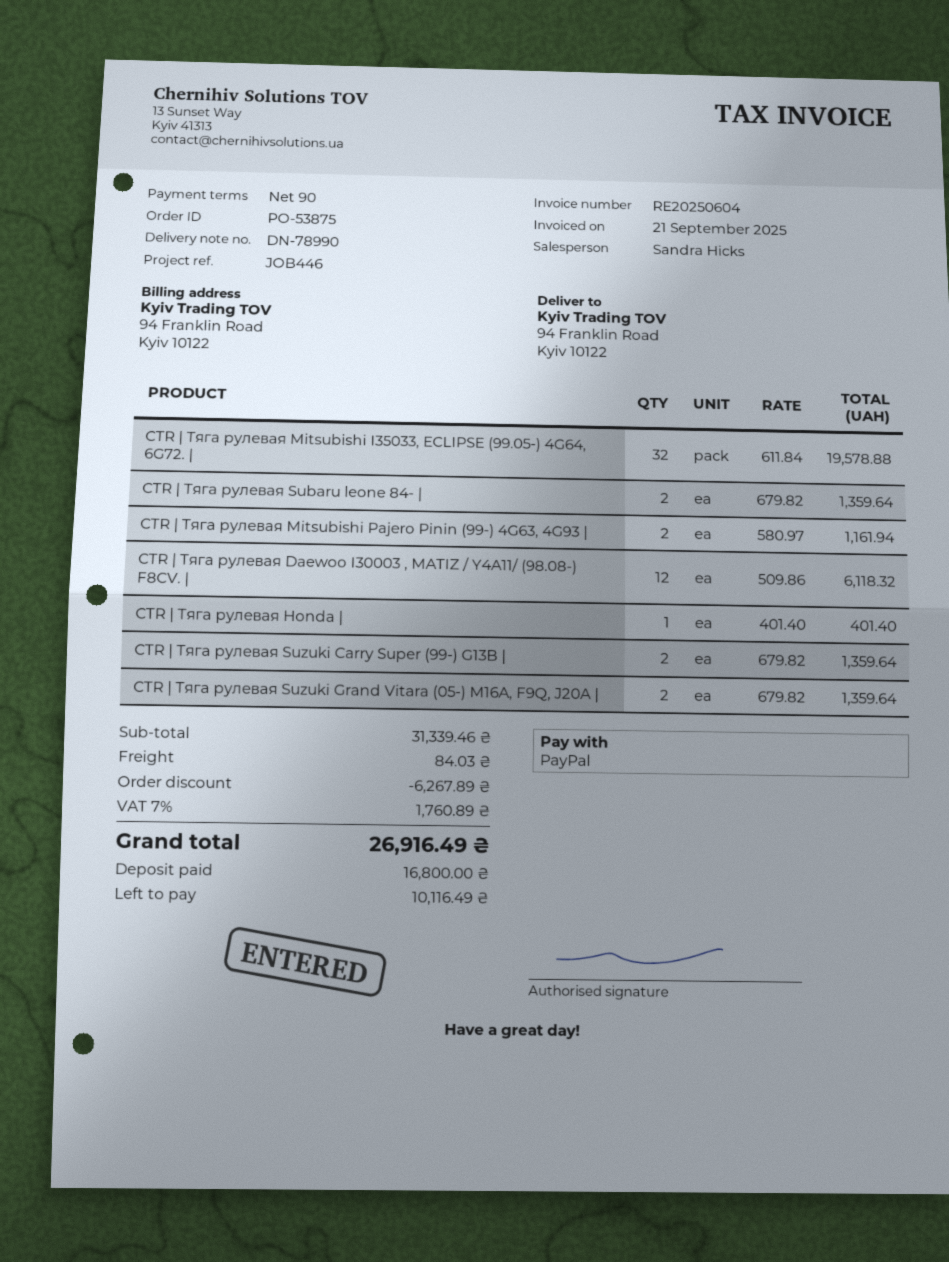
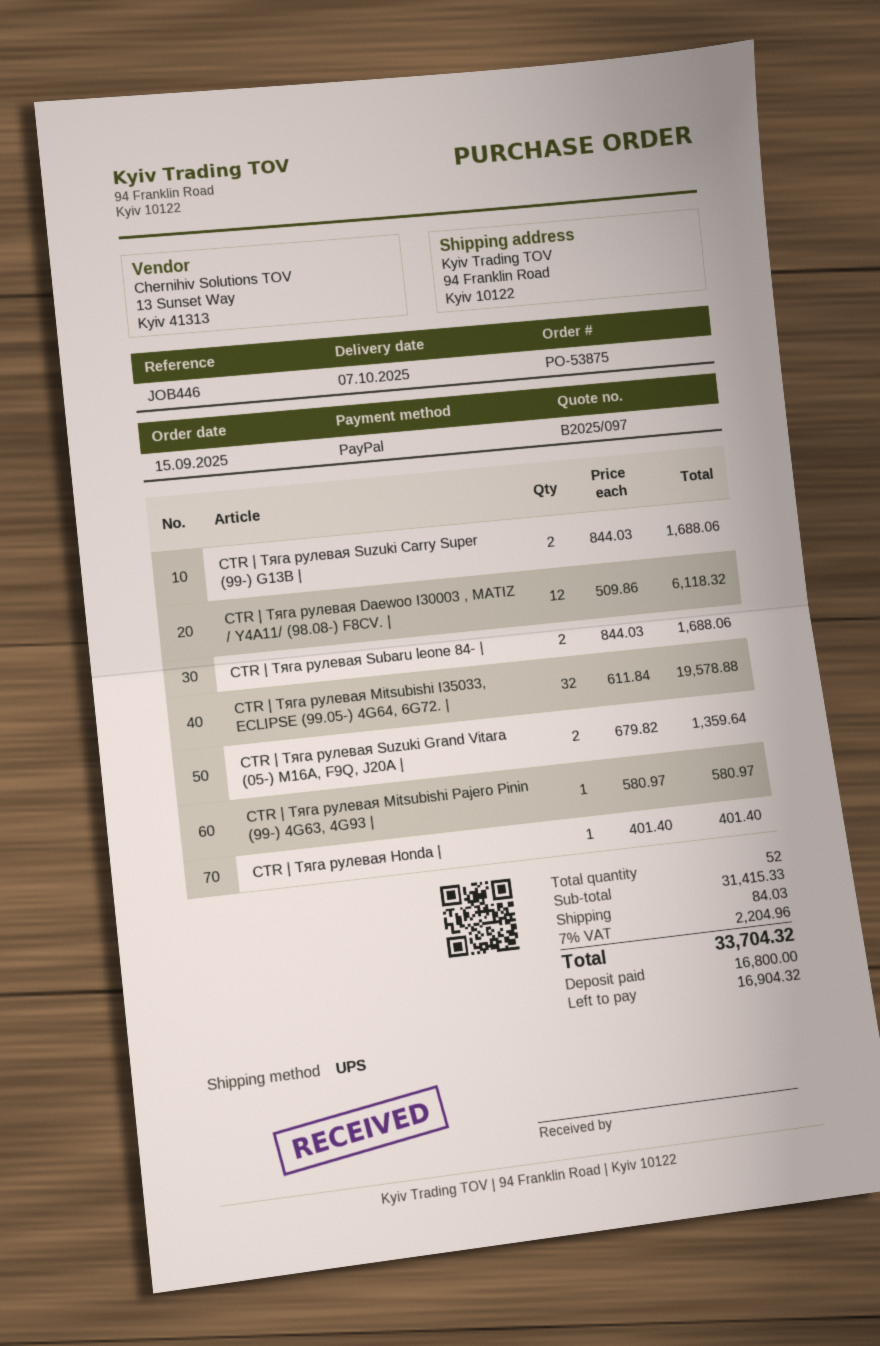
CTR | Тяга рулевая Subaru leone 84- |: 2 x 679.82 = 1359.64 -> 2 x 844.03 = 1688.06
CTR | Тяга рулевая Mitsubishi Pajero Pinin (99-) 4G63, 4G93 |: 2 x 580.97 = 1161.94 -> 1 x 580.97 = 580.97
CTR | Тяга рулевая Suzuki Carry Super (99-) G13B |: 2 x 679.82 = 1359.64 -> 2 x 844.03 = 1688.06
subtotal: 31339.46 -> 31415.33
discount: 6267.89 -> none
tax: 7% = 1760.89 -> 7% = 2204.96
total: 26916.49 -> 33704.32
balance: 10116.49 -> 16904.32

